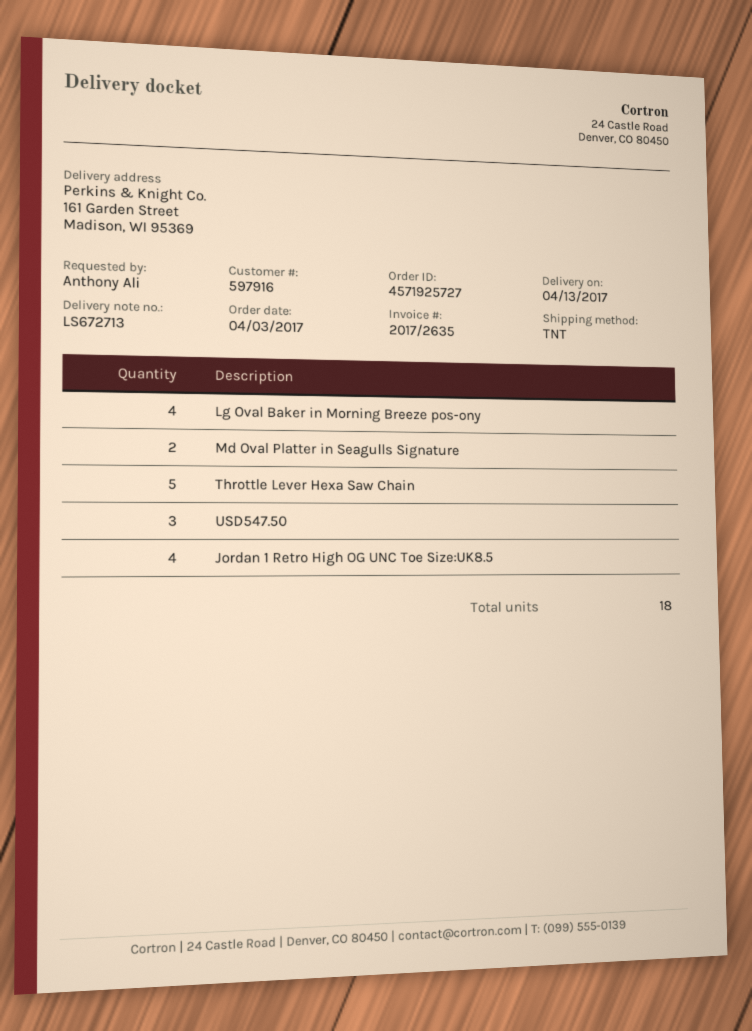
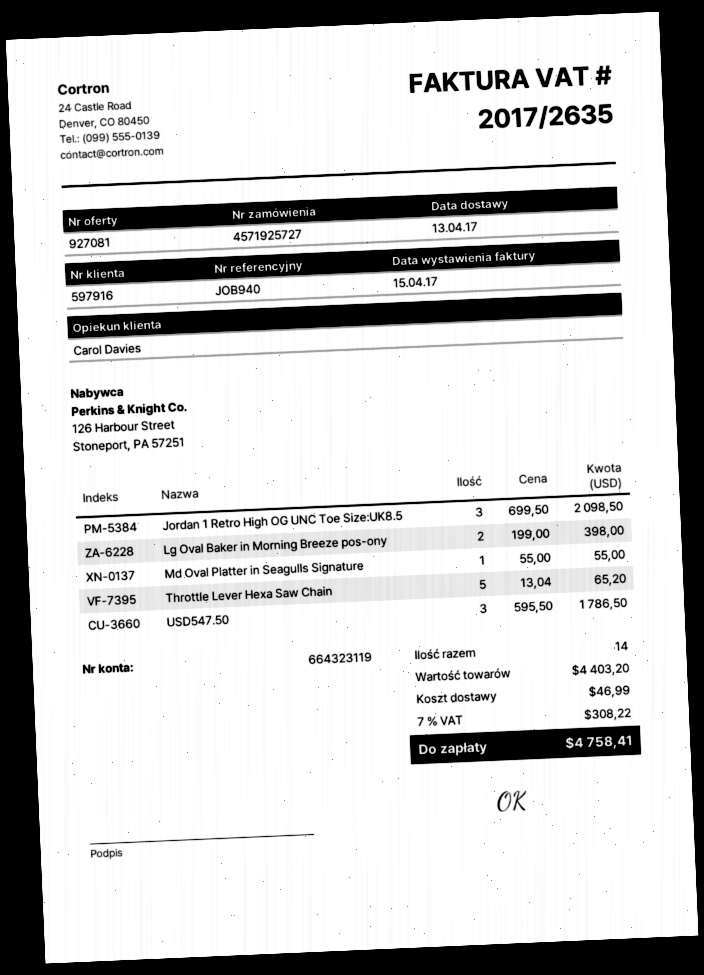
Lg Oval Baker in Morning Breeze pos-ony: 4 -> 2
Md Oval Platter in Seagulls Signature: 2 -> 1
Jordan 1 Retro High OG UNC Toe Size:UK8.5: 4 -> 3
total quantity: 18 -> 14

